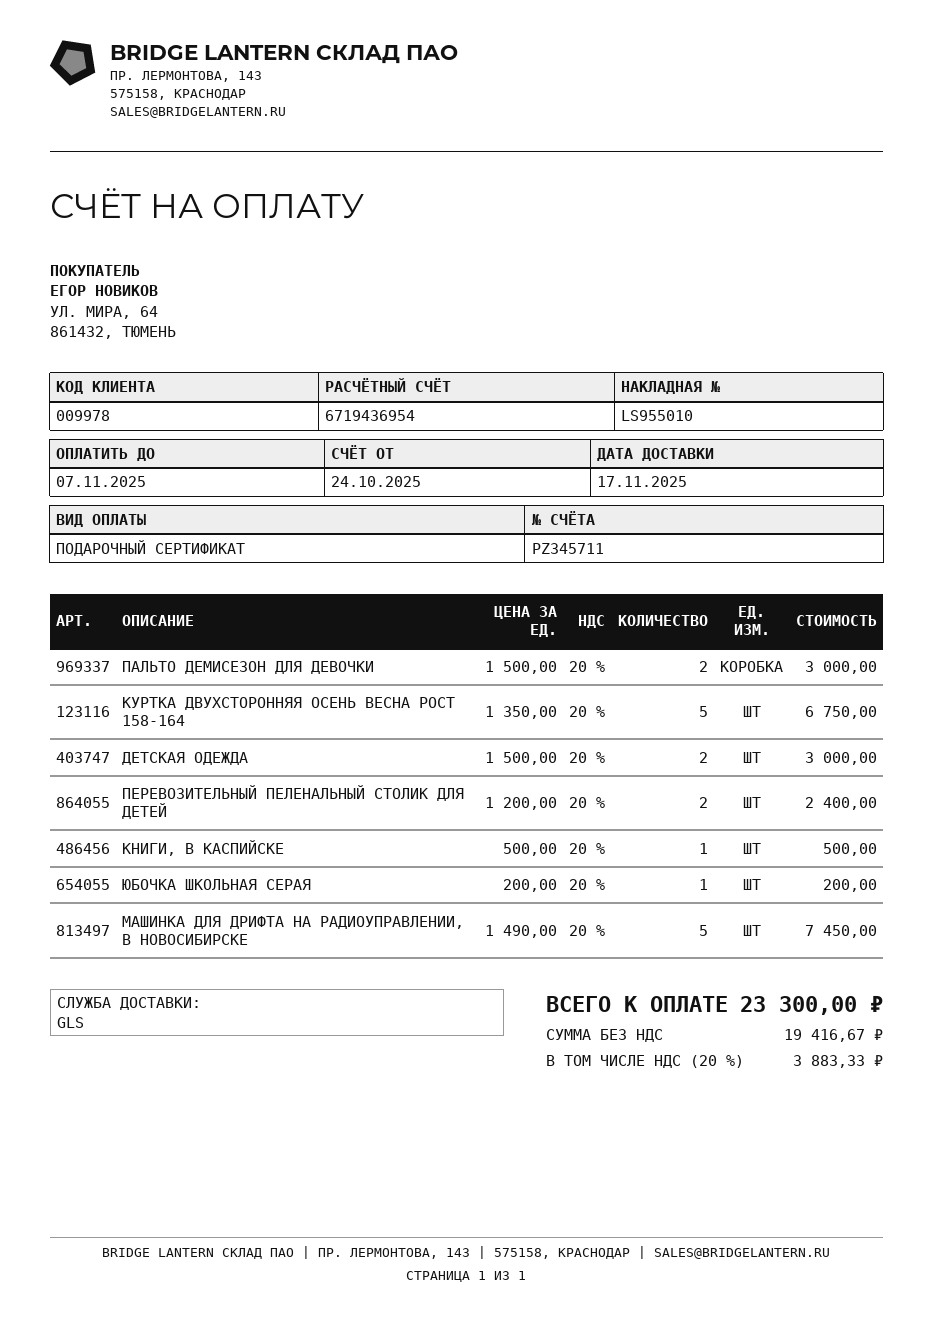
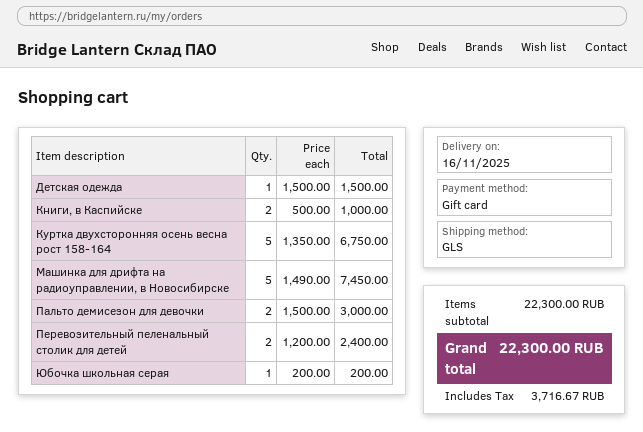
delivery date: 2025-11-17 -> 2025-11-16
ДЕТСКАЯ ОДЕЖДА: 2 x 1500.00 = 3000.00 -> 1 x 1500.00 = 1500.00
КНИГИ, В КАСПИЙСКЕ: 1 x 500.00 = 500.00 -> 2 x 500.00 = 1000.00
tax: 3883.33 -> 3716.67
total: 23300.00 -> 22300.00

